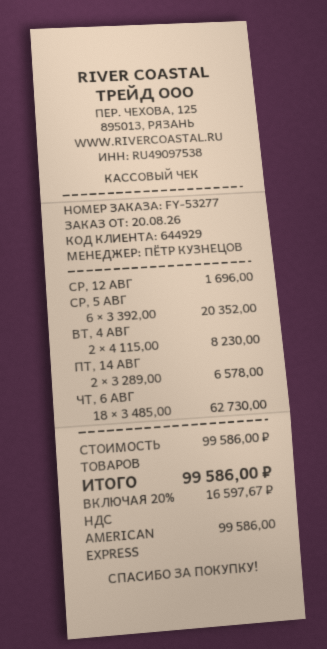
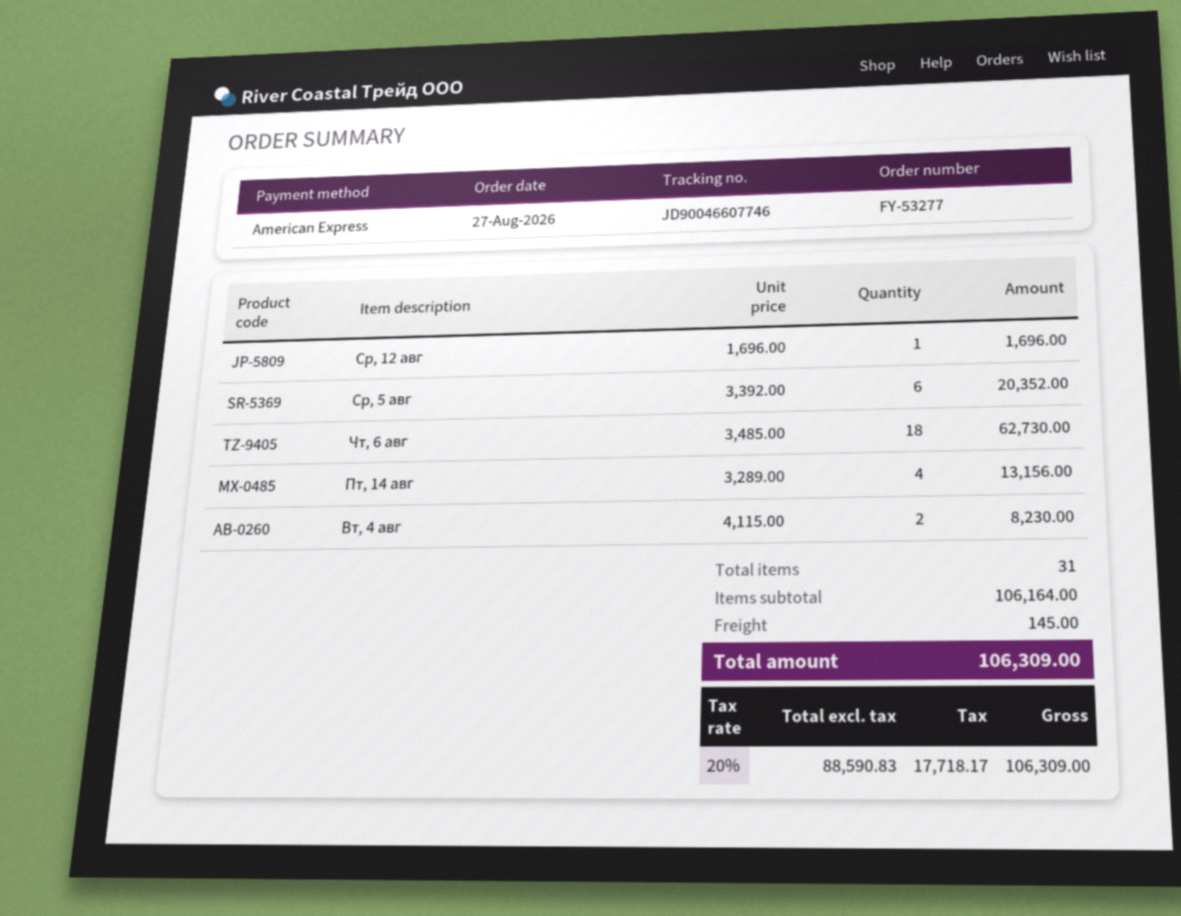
order date: 2026-08-20 -> 2026-08-27
ПТ, 14 АВГ: 2 x 3289.00 = 6578.00 -> 4 x 3289.00 = 13156.00
subtotal: 99586.00 -> 106164.00
shipping: none -> 145.00
tax: 20% = 16597.67 -> 20% = 17718.17
total: 99586.00 -> 106309.00

